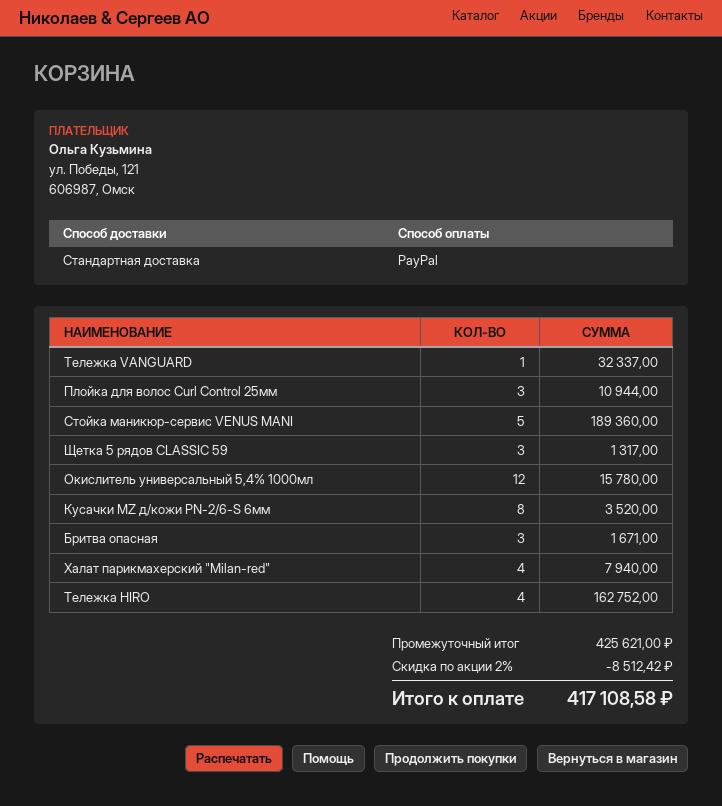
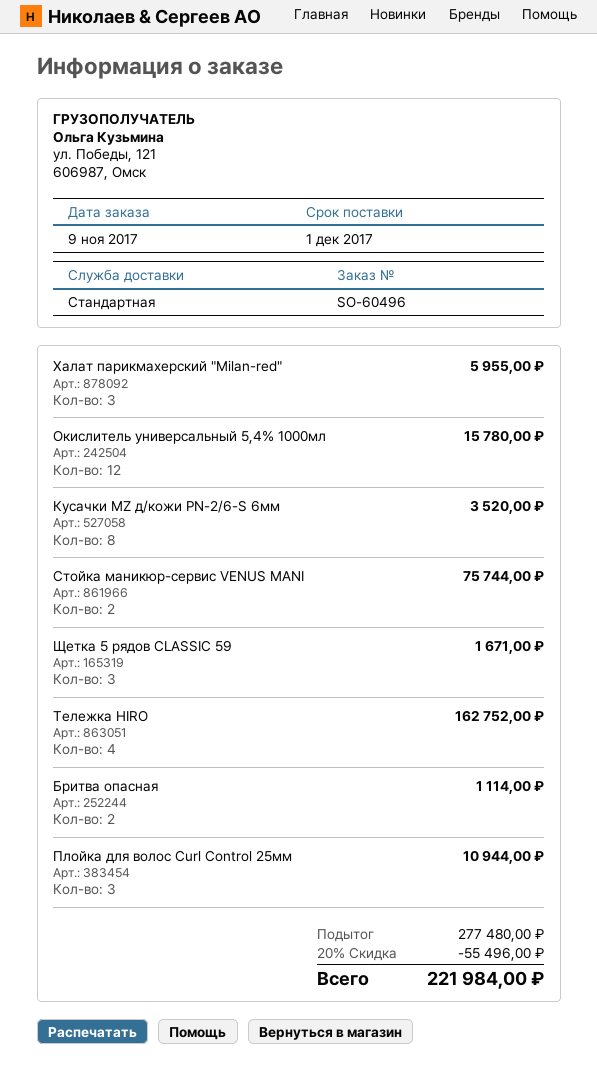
Тележка VANGUARD: 1 for 32337.00 -> none
Стойка маникюр-сервис VENUS MANI: 5 for 189360.00 -> 2 for 75744.00
Щетка 5 рядов CLASSIC 59: 3 for 1317.00 -> 3 for 1671.00
Бритва опасная: 3 for 1671.00 -> 2 for 1114.00
Халат парикмахерский "Milan-red": 4 for 7940.00 -> 3 for 5955.00
subtotal: 425621.00 -> 277480.00
discount: 2% = 8512.42 -> 20% = 55496.00
total: 417108.58 -> 221984.00

